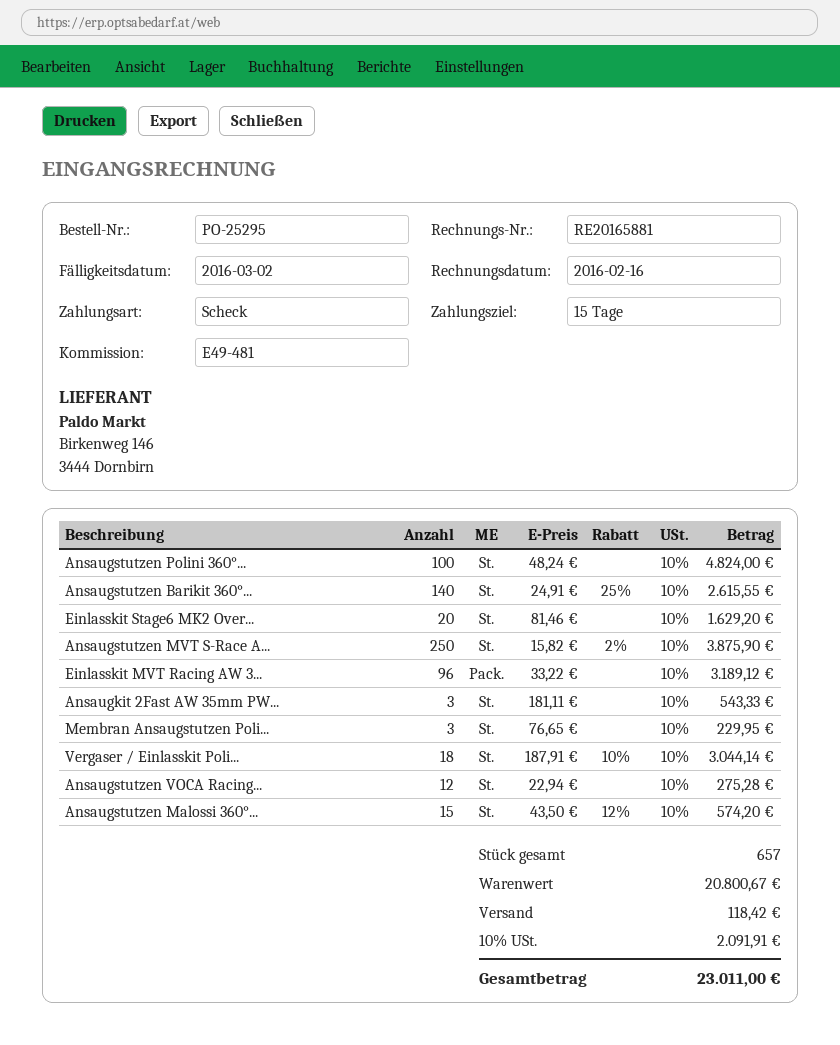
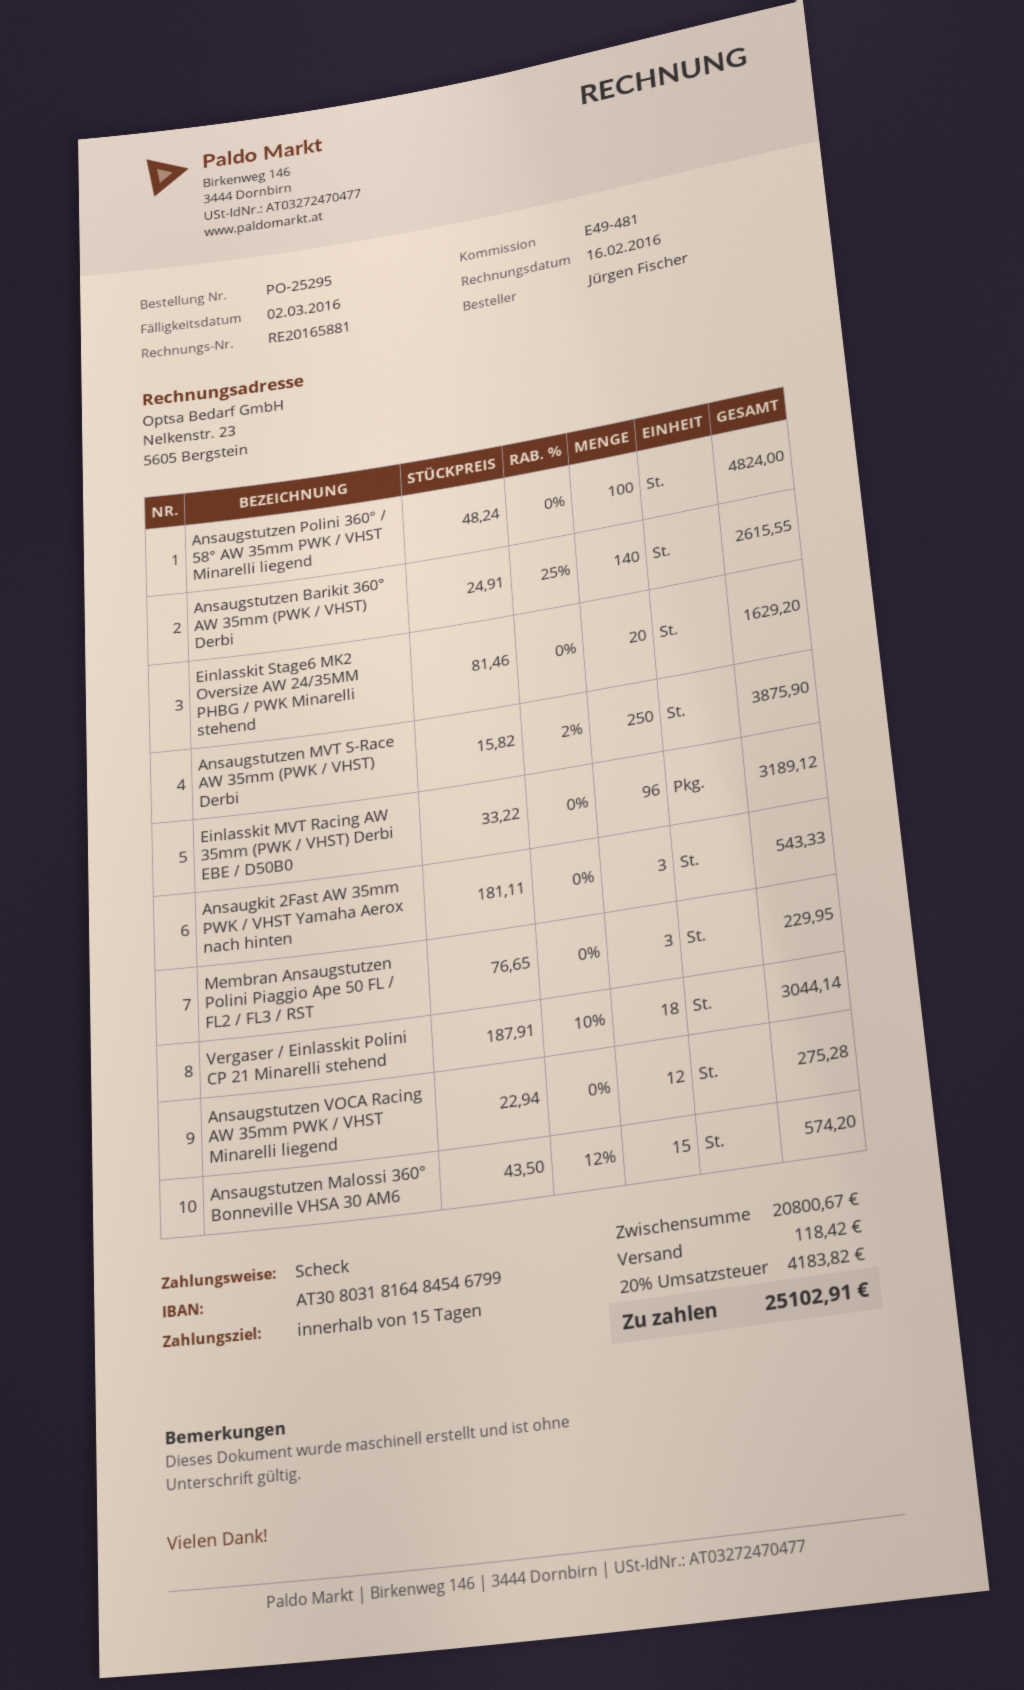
tax: 10% = 2091.91 -> 20% = 4183.82
total: 23011.00 -> 25102.91

